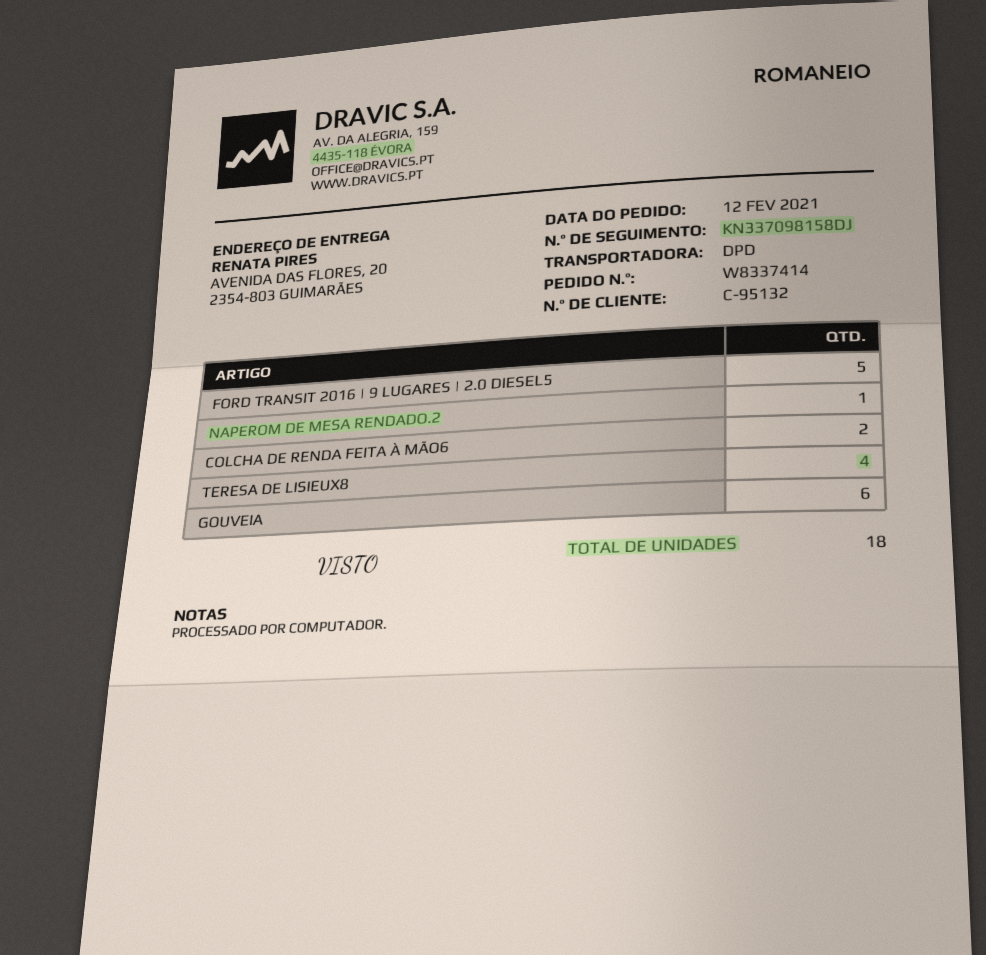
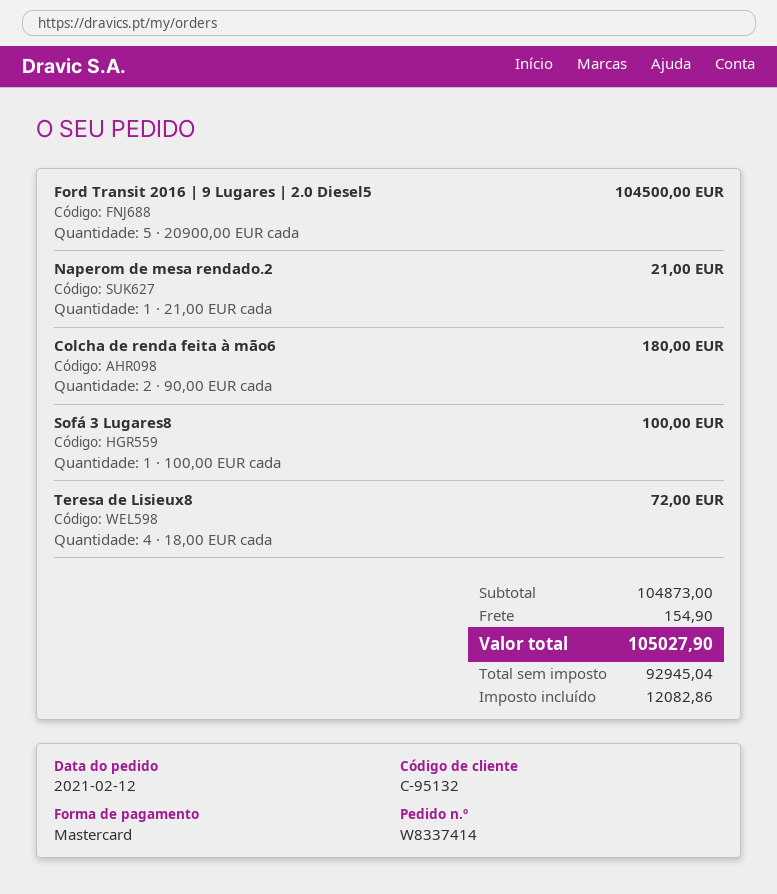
GOUVEIA: 6 -> none
Sofá 3 Lugares8: none -> 1

